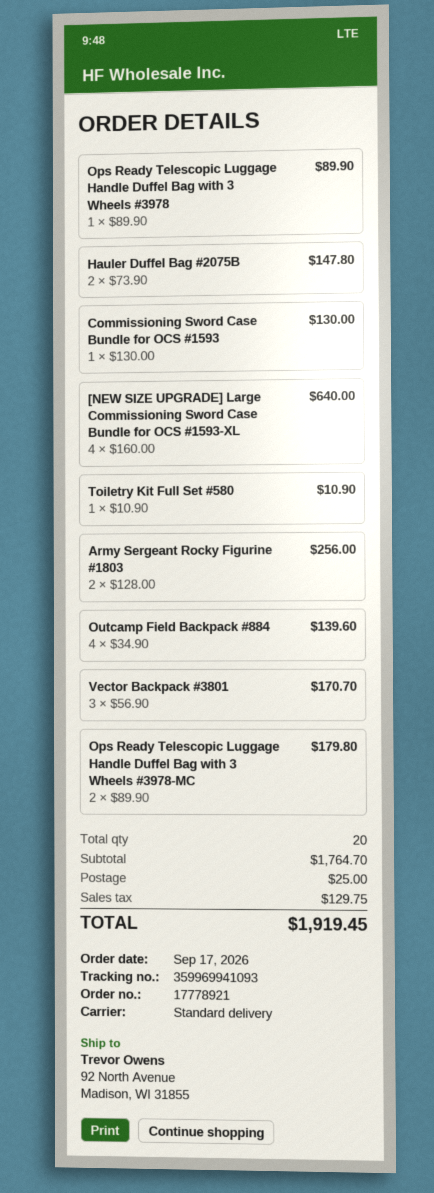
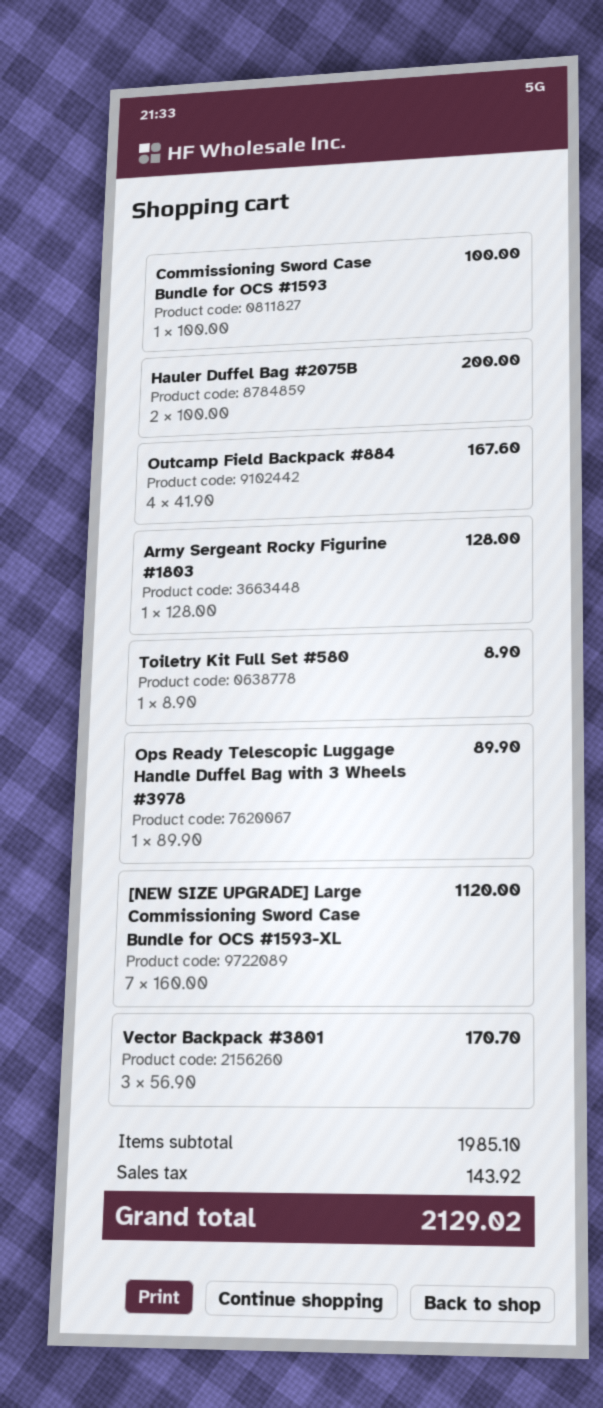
Hauler Duffel Bag #2075B: 2 x 73.90 = 147.80 -> 2 x 100.00 = 200.00
Commissioning Sword Case Bundle for OCS #1593: 1 x 130.00 = 130.00 -> 1 x 100.00 = 100.00
[NEW SIZE UPGRADE] Large Commissioning Sword Case Bundle for OCS #1593-XL: 4 x 160.00 = 640.00 -> 7 x 160.00 = 1120.00
Toiletry Kit Full Set #580: 1 x 10.90 = 10.90 -> 1 x 8.90 = 8.90
Army Sergeant Rocky Figurine #1803: 2 x 128.00 = 256.00 -> 1 x 128.00 = 128.00
Outcamp Field Backpack #884: 4 x 34.90 = 139.60 -> 4 x 41.90 = 167.60
Ops Ready Telescopic Luggage Handle Duffel Bag with 3 Wheels #3978-MC: 2 x 89.90 = 179.80 -> none
subtotal: 1764.70 -> 1985.10
shipping: 25.00 -> none
tax: 129.75 -> 143.92
total: 1919.45 -> 2129.02

